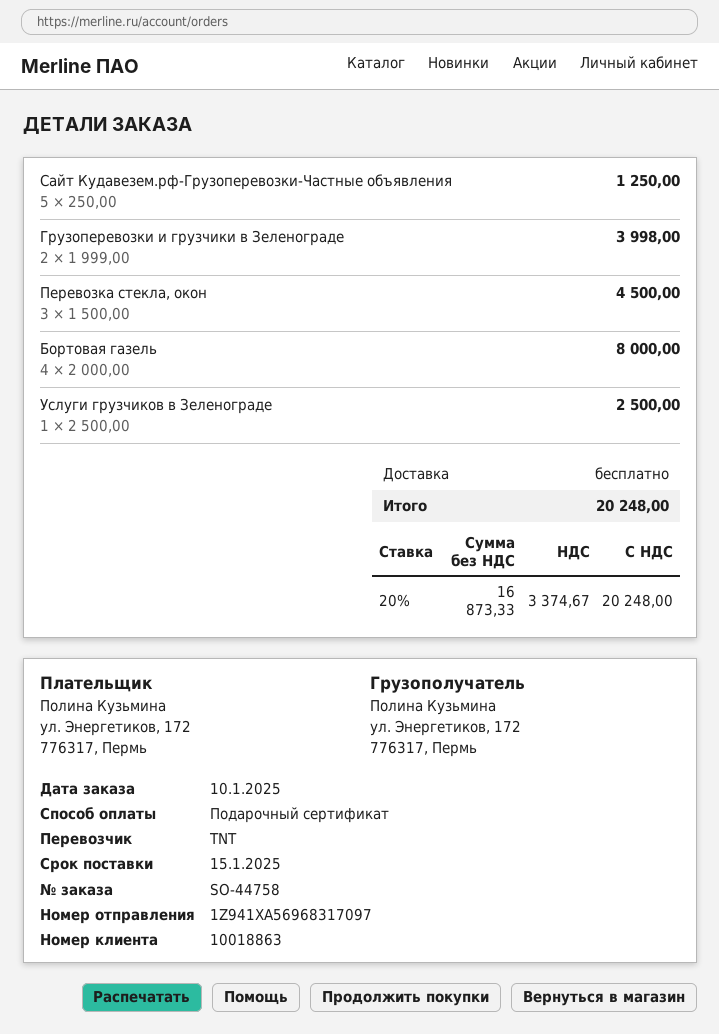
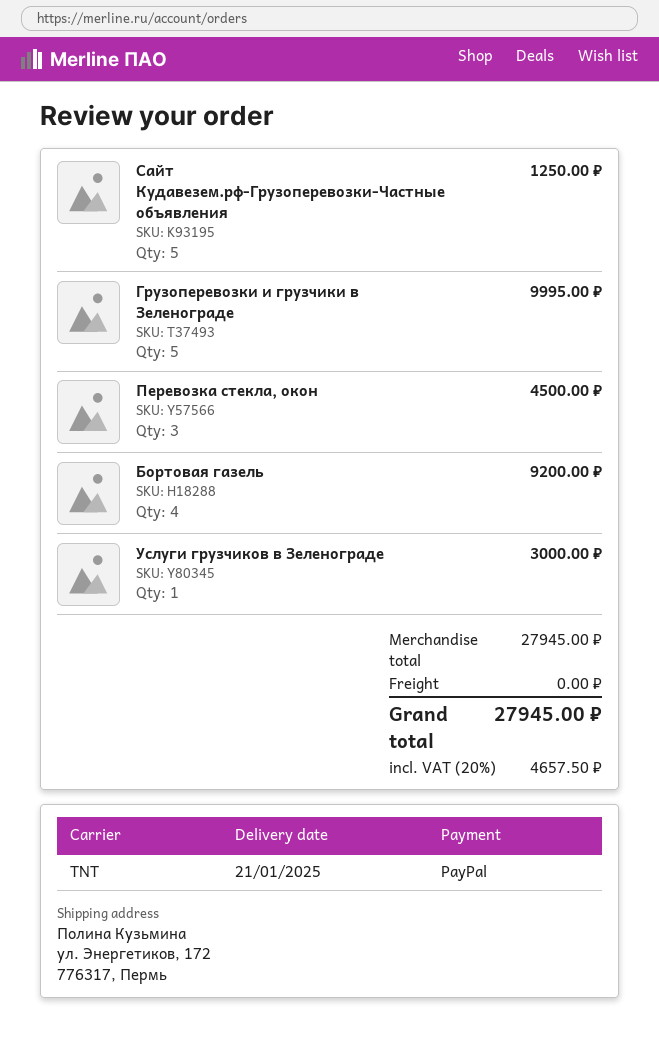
delivery date: 2025-01-15 -> 2025-01-21
payment method: gift card -> PayPal
Грузоперевозки и грузчики в Зеленограде: 2 for 3998.00 -> 5 for 9995.00
Бортовая газель: 4 for 8000.00 -> 4 for 9200.00
Услуги грузчиков в Зеленограде: 1 for 2500.00 -> 1 for 3000.00
tax: 20% = 3374.67 -> 20% = 4657.50
total: 20248.00 -> 27945.00

